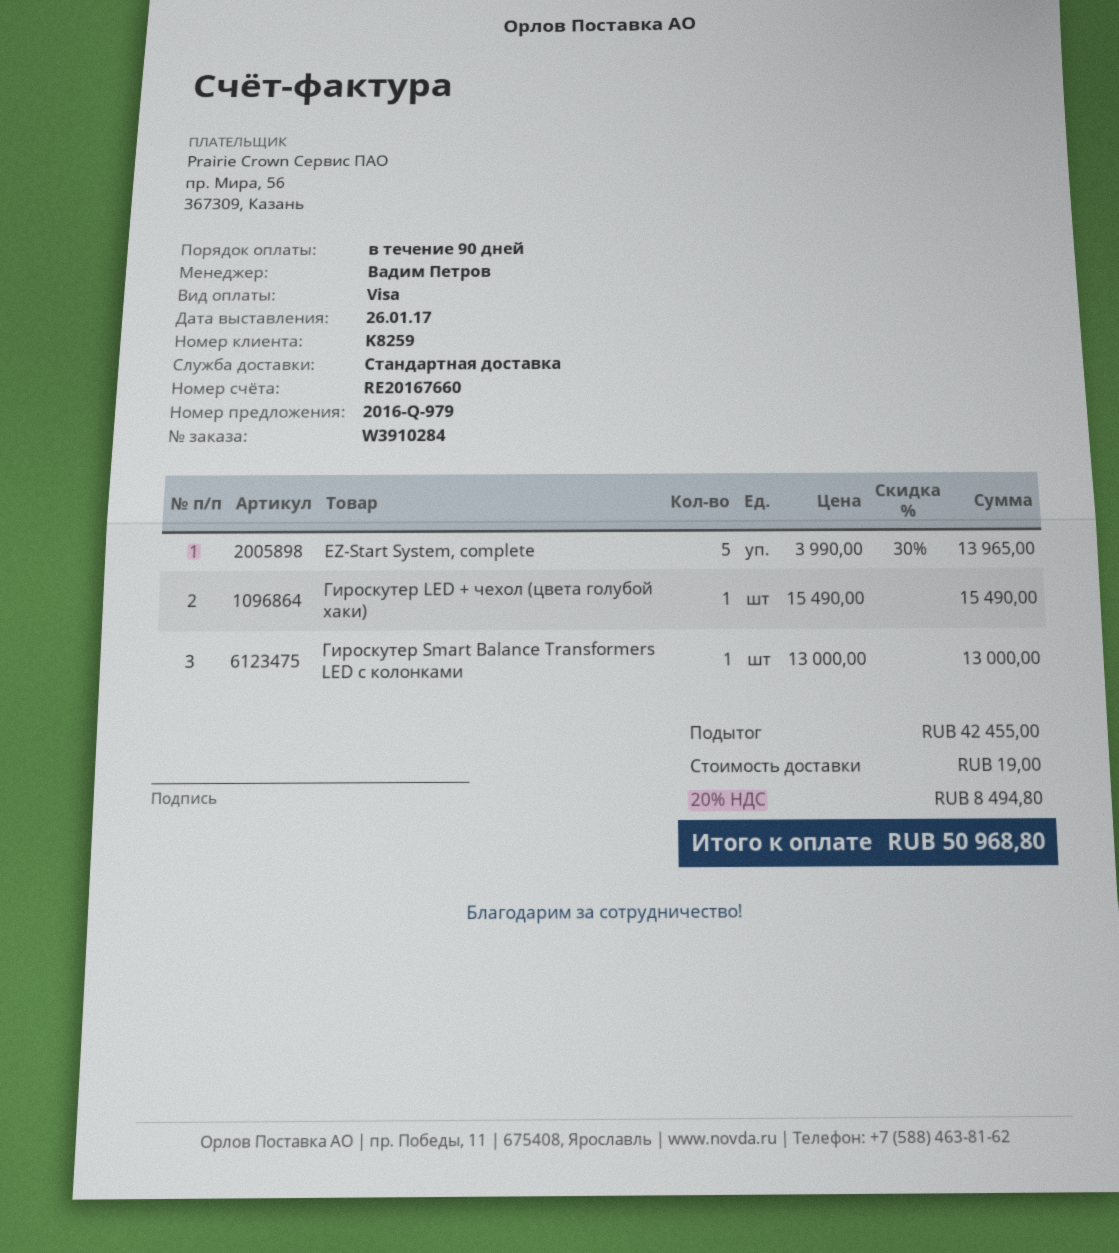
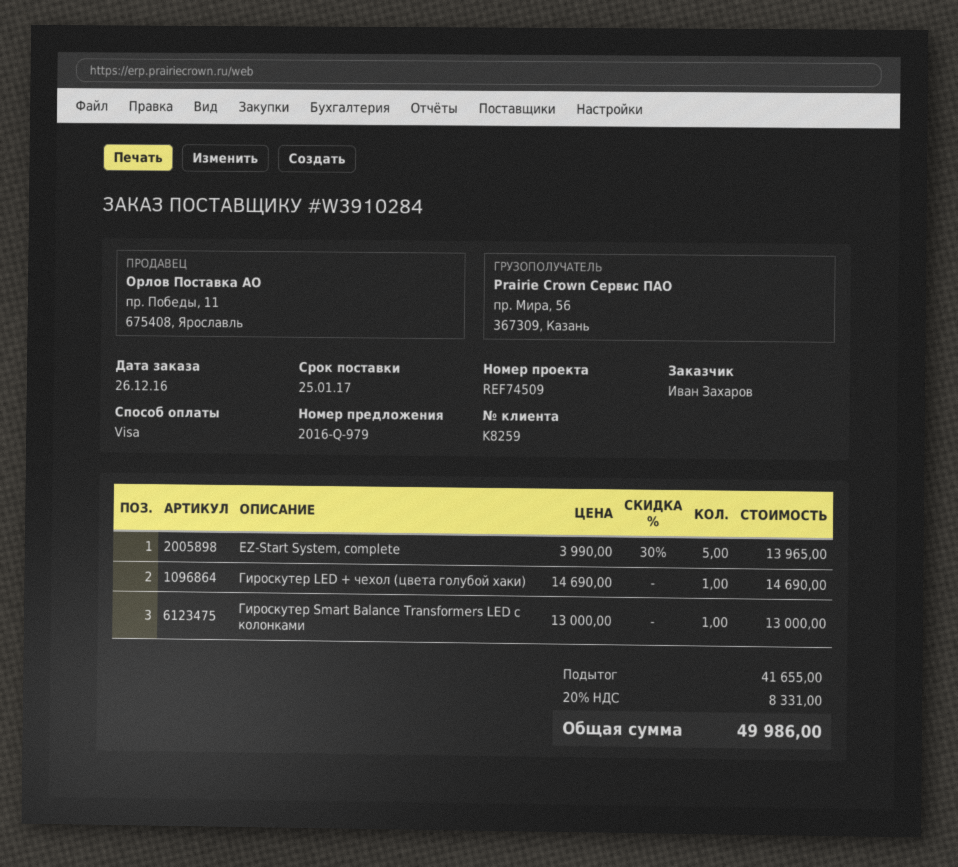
Гироскутер LED + чехол (цвета голубой хаки): 1 x 15490.00 = 15490.00 -> 1 x 14690.00 = 14690.00
subtotal: 42455.00 -> 41655.00
shipping: 19.00 -> none
tax: 20% = 8494.80 -> 20% = 8331.00
total: 50968.80 -> 49986.00

